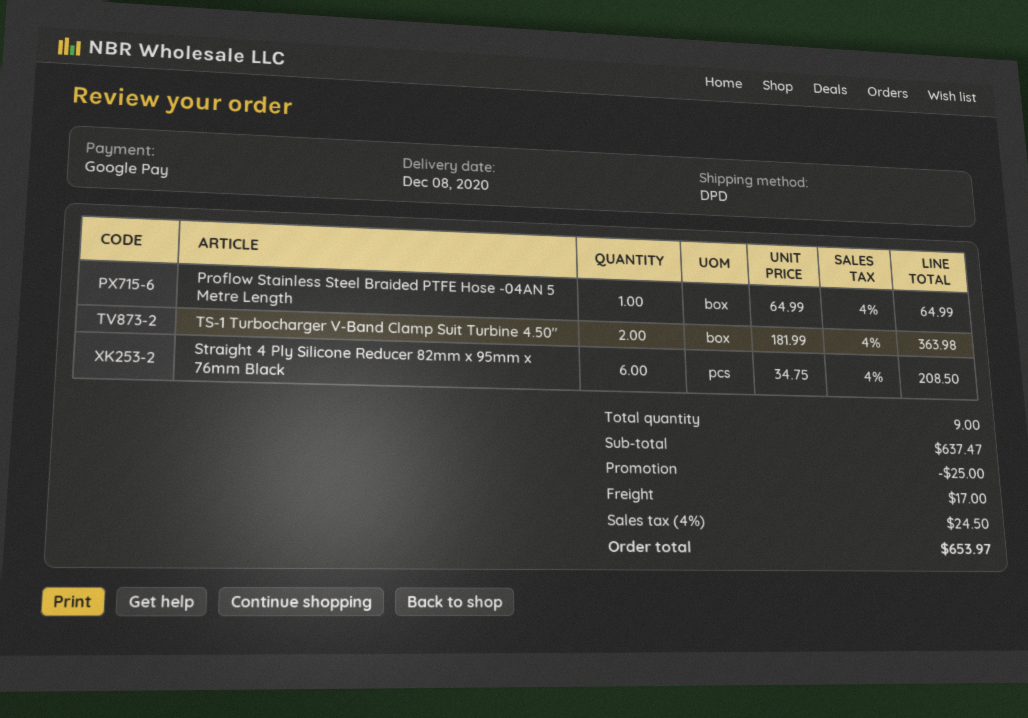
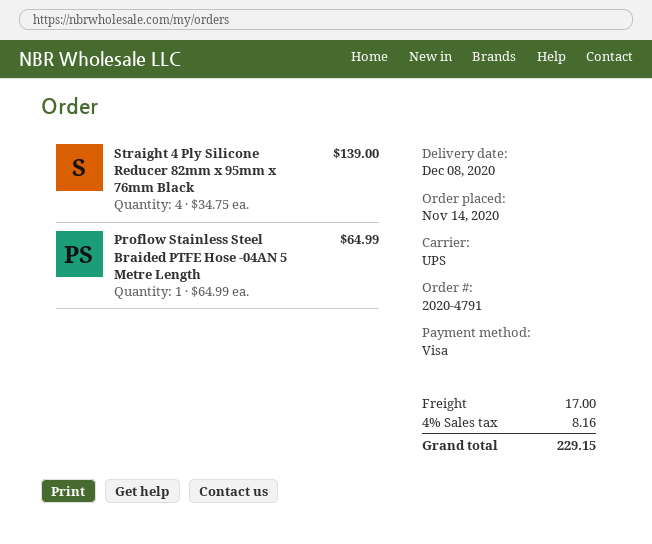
payment method: Google Pay -> Visa
shipping method: DPD -> UPS
TS-1 Turbocharger V-Band Clamp Suit Turbine 4.50": 2 x 181.99 = 363.98 -> none
Straight 4 Ply Silicone Reducer 82mm x 95mm x 76mm Black: 6 x 34.75 = 208.50 -> 4 x 34.75 = 139.00
discount: 25.00 -> none
tax: 4% = 24.50 -> 4% = 8.16
total: 653.97 -> 229.15

